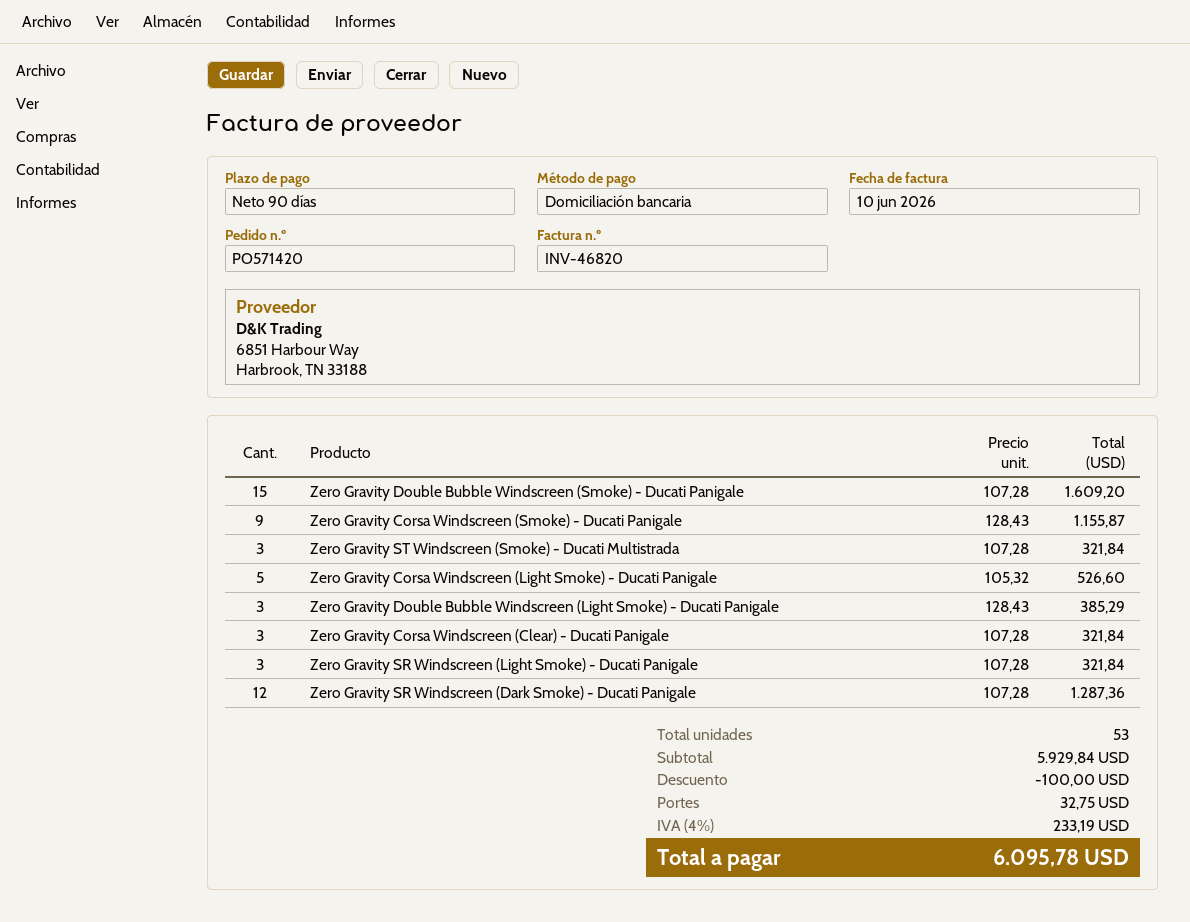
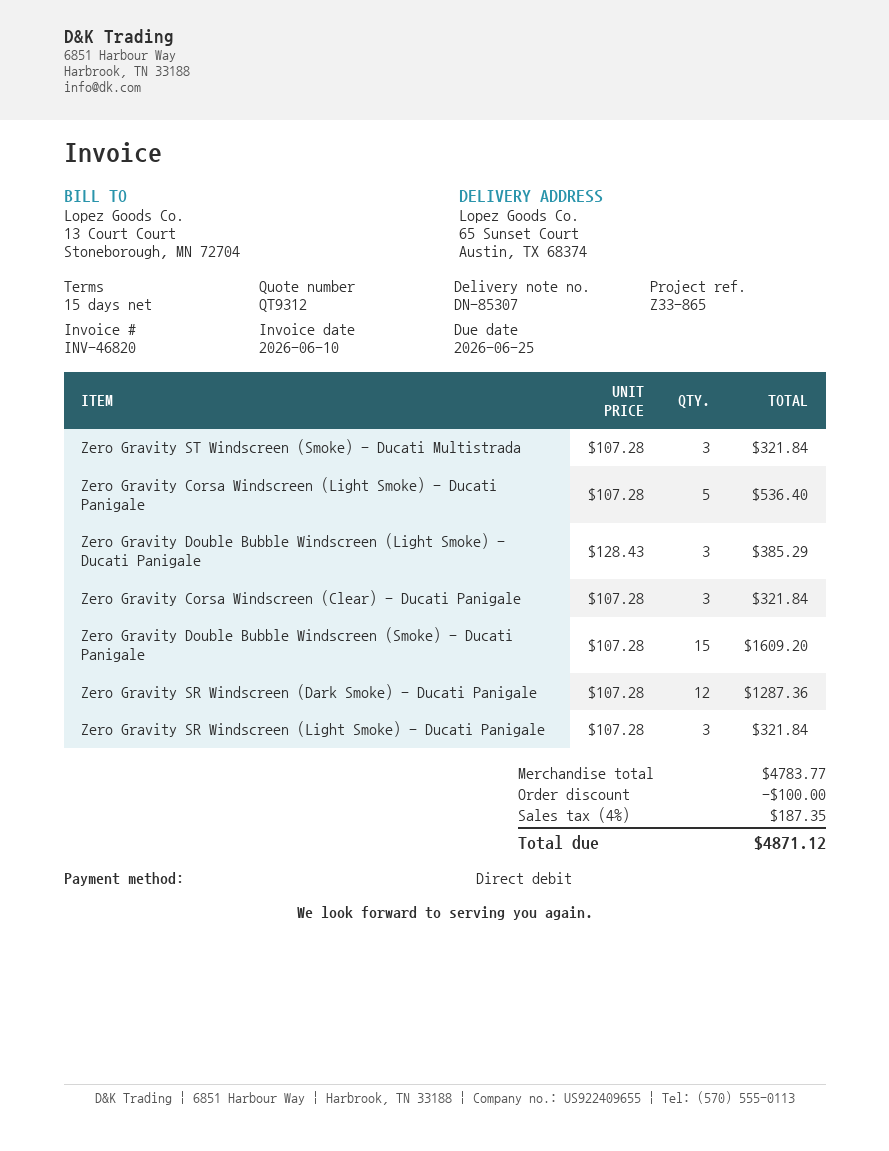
payment terms: 90 days -> 15 days
Zero Gravity Corsa Windscreen (Smoke) - Ducati Panigale: 9 x 128.43 = 1155.87 -> none
Zero Gravity Corsa Windscreen (Light Smoke) - Ducati Panigale: 5 x 105.32 = 526.60 -> 5 x 107.28 = 536.40
subtotal: 5929.84 -> 4783.77
shipping: 32.75 -> none
tax: 4% = 233.19 -> 4% = 187.35
total: 6095.78 -> 4871.12

